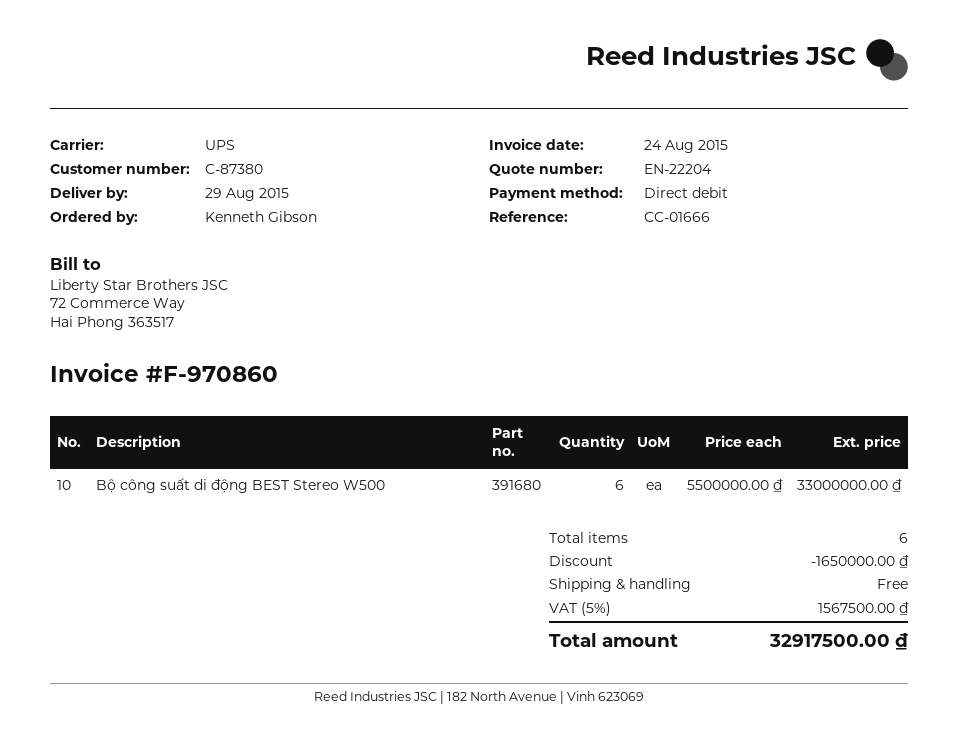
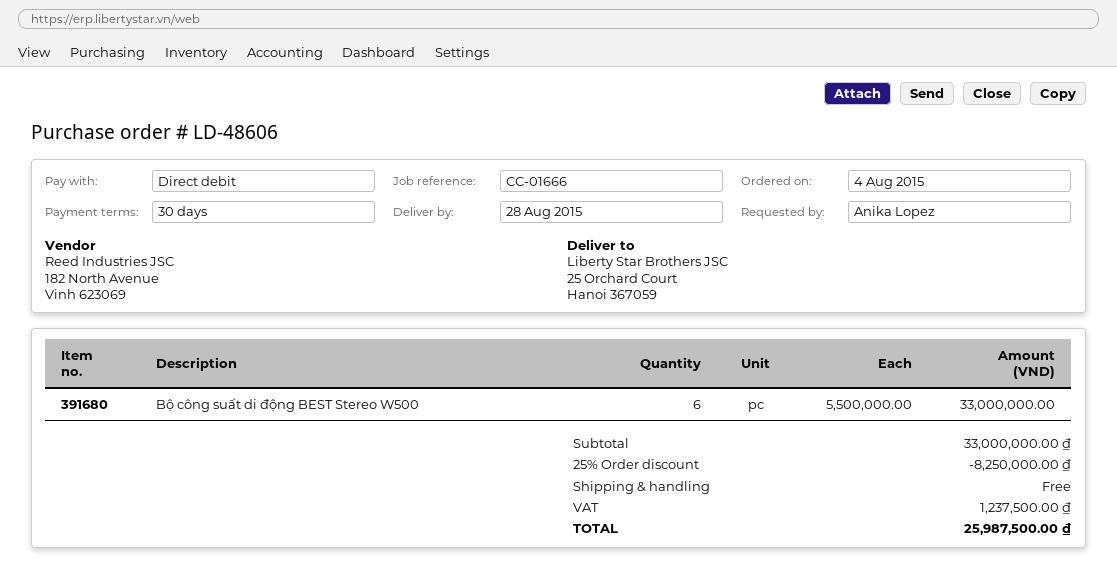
delivery date: 2015-08-29 -> 2015-08-28
ordered by: Kenneth Gibson -> Anika Lopez
discount: 1650000.00 -> 8250000.00
tax: 1567500.00 -> 1237500.00
total: 32917500.00 -> 25987500.00

